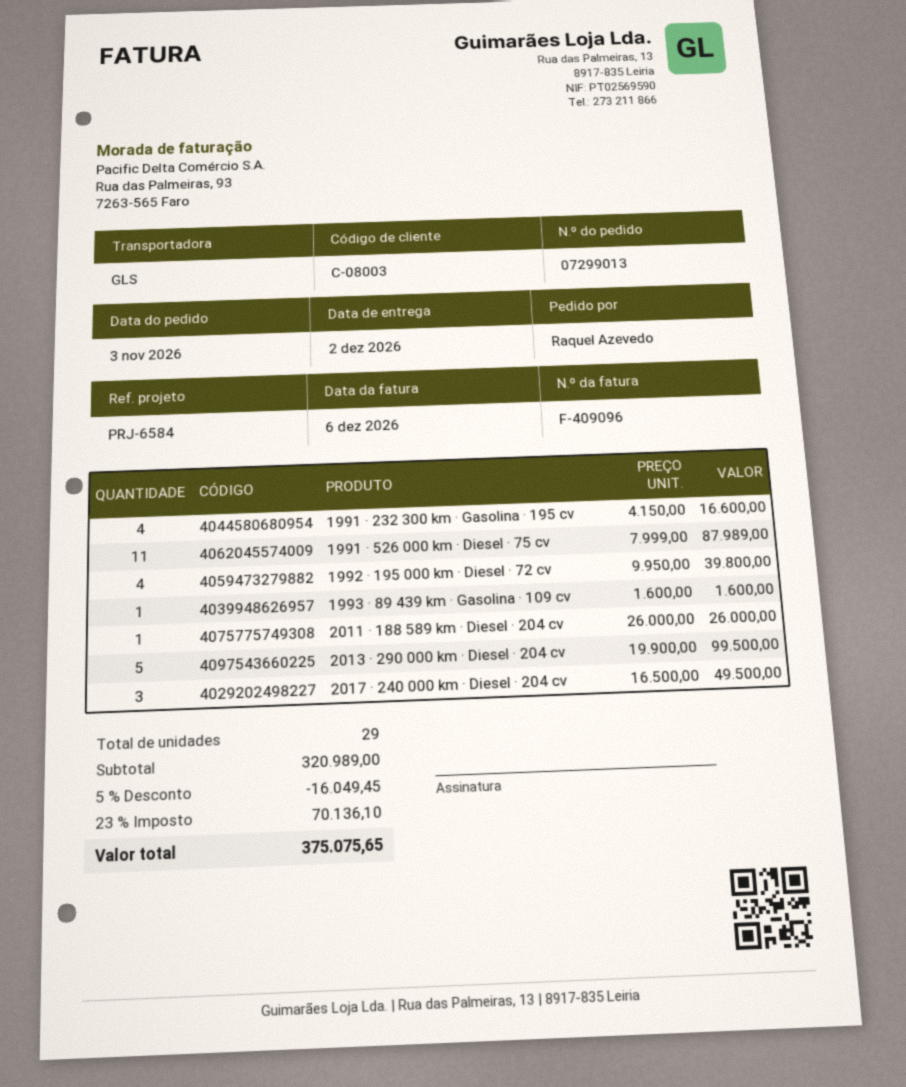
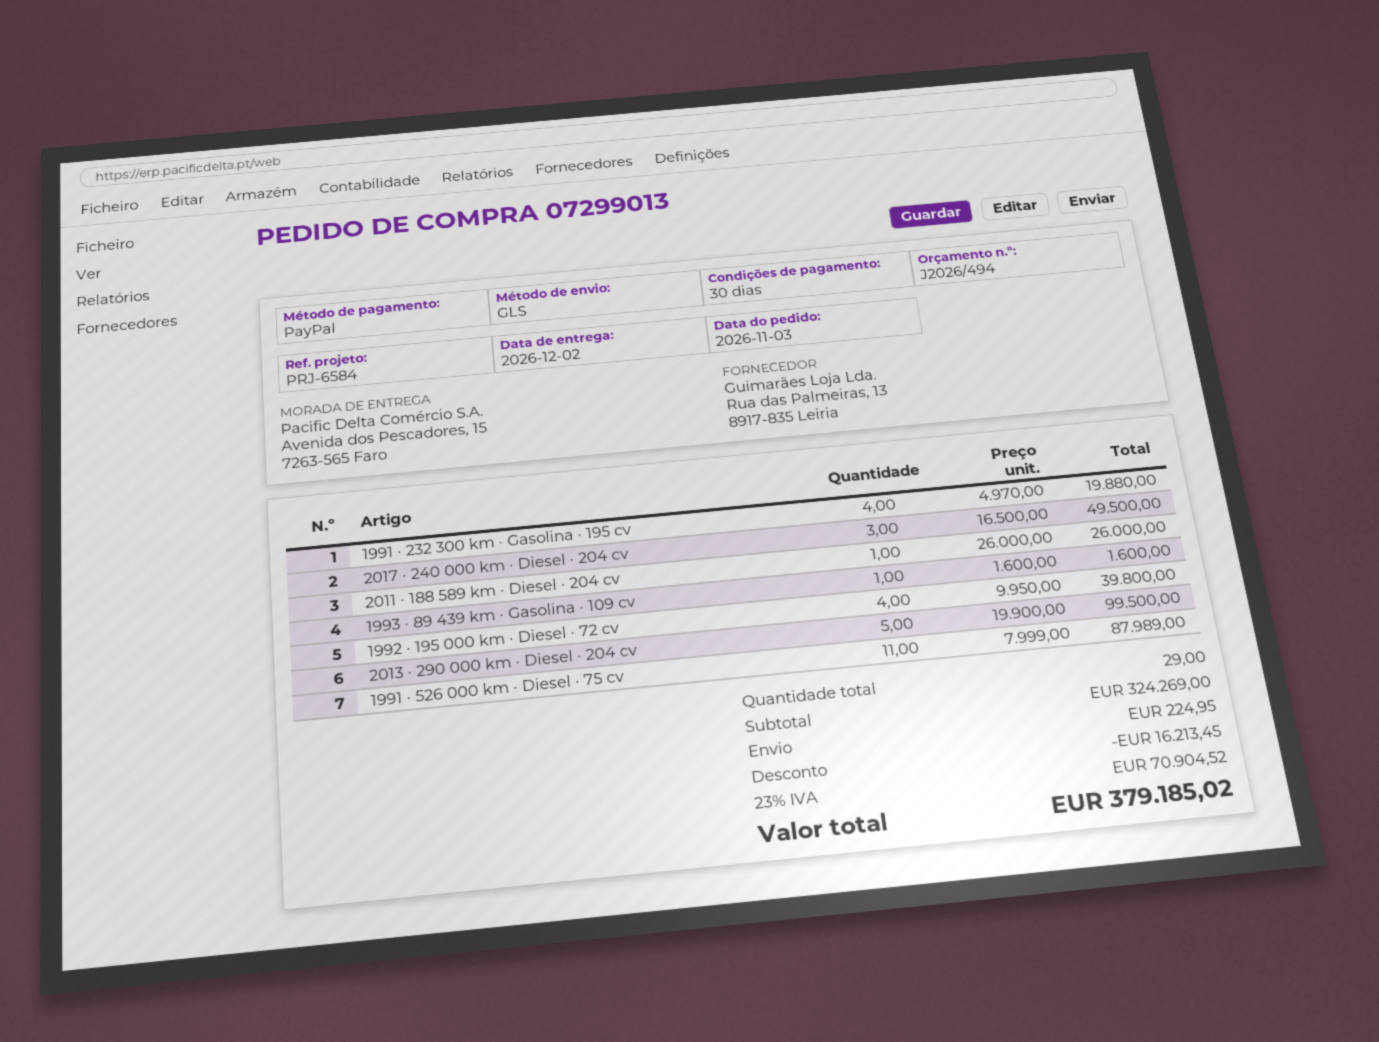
1991 · 232 300 km · Gasolina · 195 cv: 4 x 4150.00 = 16600.00 -> 4 x 4970.00 = 19880.00
subtotal: 320989.00 -> 324269.00
discount: 16049.45 -> 16213.45
shipping: none -> 224.95
tax: 23% = 70136.10 -> 23% = 70904.52
total: 375075.65 -> 379185.02

